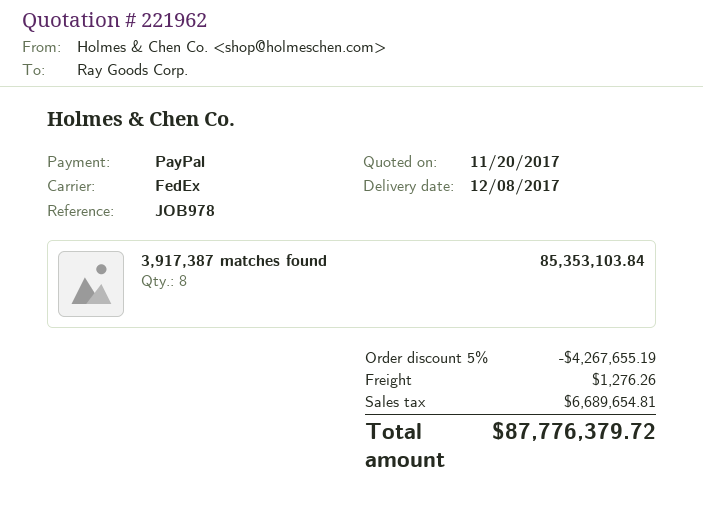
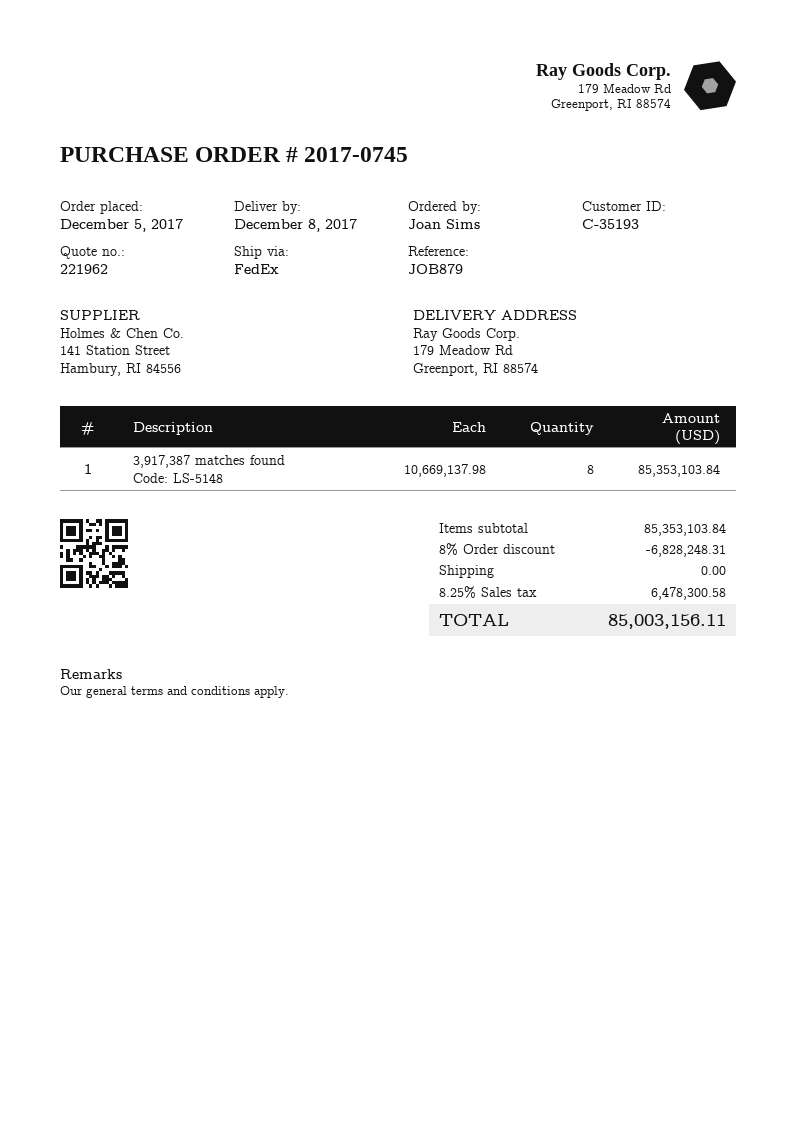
reference: JOB978 -> JOB879
discount: 5% = 4267655.19 -> 8% = 6828248.31
shipping: 1276.26 -> 0.00
tax: 6689654.81 -> 6478300.58
total: 87776379.72 -> 85003156.11

